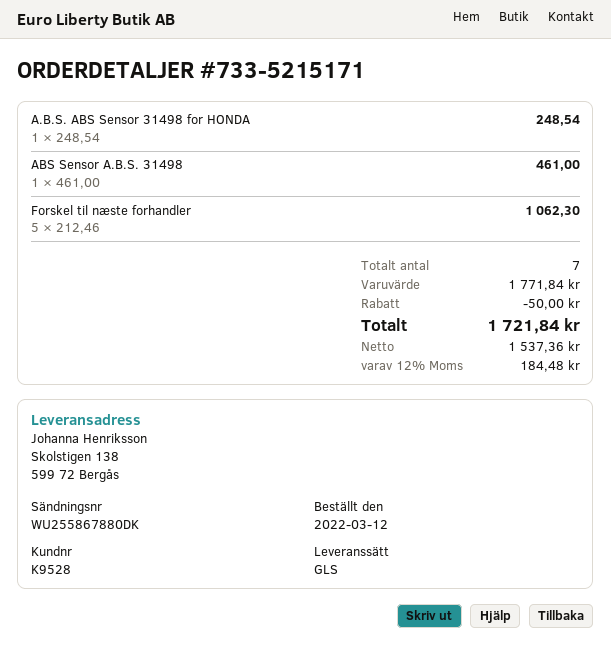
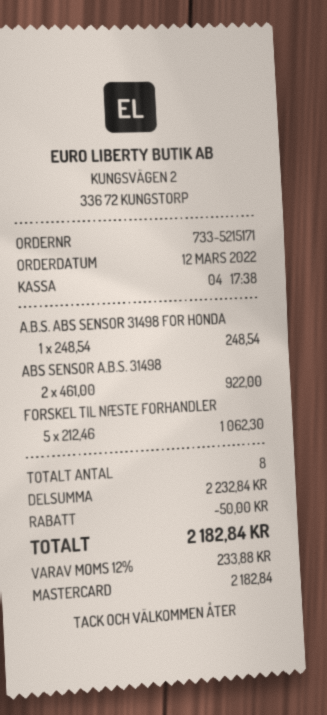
ABS Sensor A.B.S. 31498: 1 x 461.00 = 461.00 -> 2 x 461.00 = 922.00
total quantity: 7 -> 8
subtotal: 1771.84 -> 2232.84
tax: 12% = 184.48 -> 12% = 233.88
total: 1721.84 -> 2182.84

